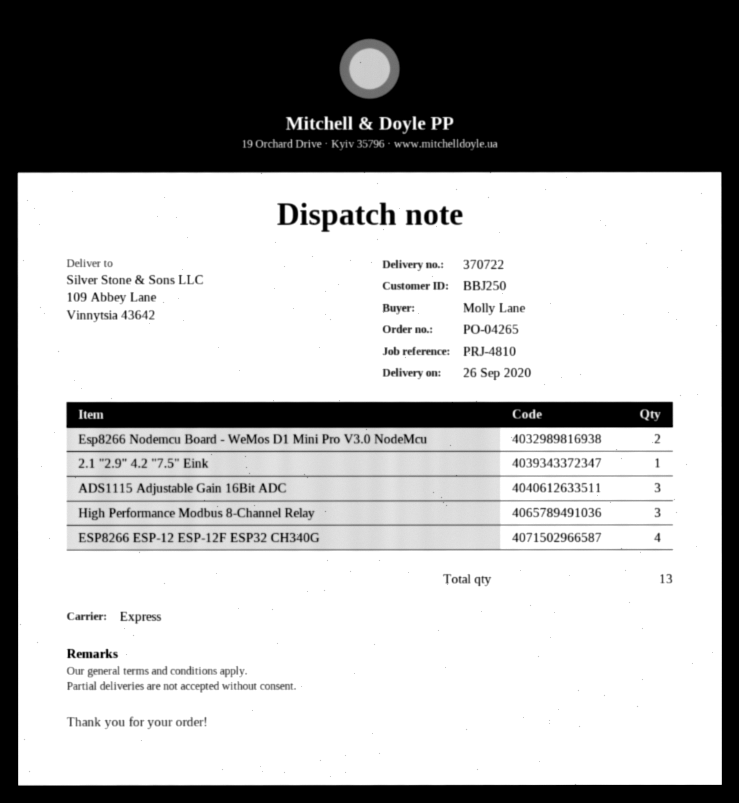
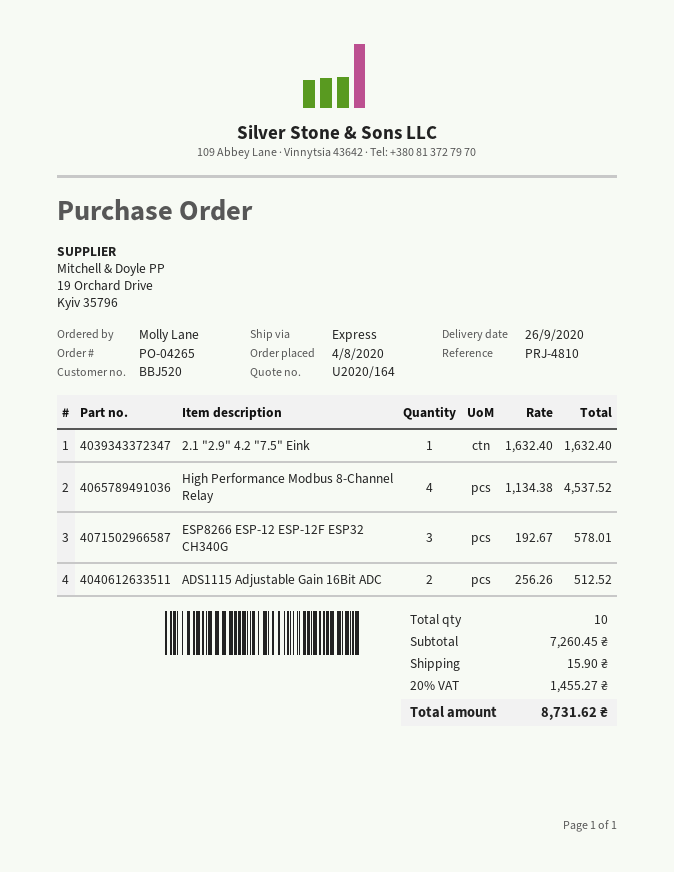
customer number: BBJ250 -> BBJ520
Esp8266 Nodemcu Board - WeMos D1 Mini Pro V3.0 NodeMcu: 2 -> none
ADS1115 Adjustable Gain 16Bit ADC: 3 -> 2
High Performance Modbus 8-Channel Relay: 3 -> 4
ESP8266 ESP-12 ESP-12F ESP32 CH340G: 4 -> 3
total quantity: 13 -> 10

